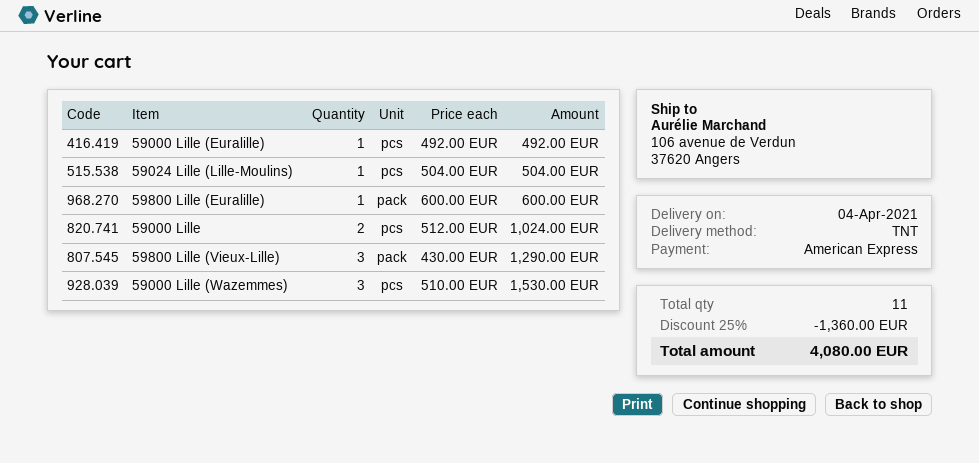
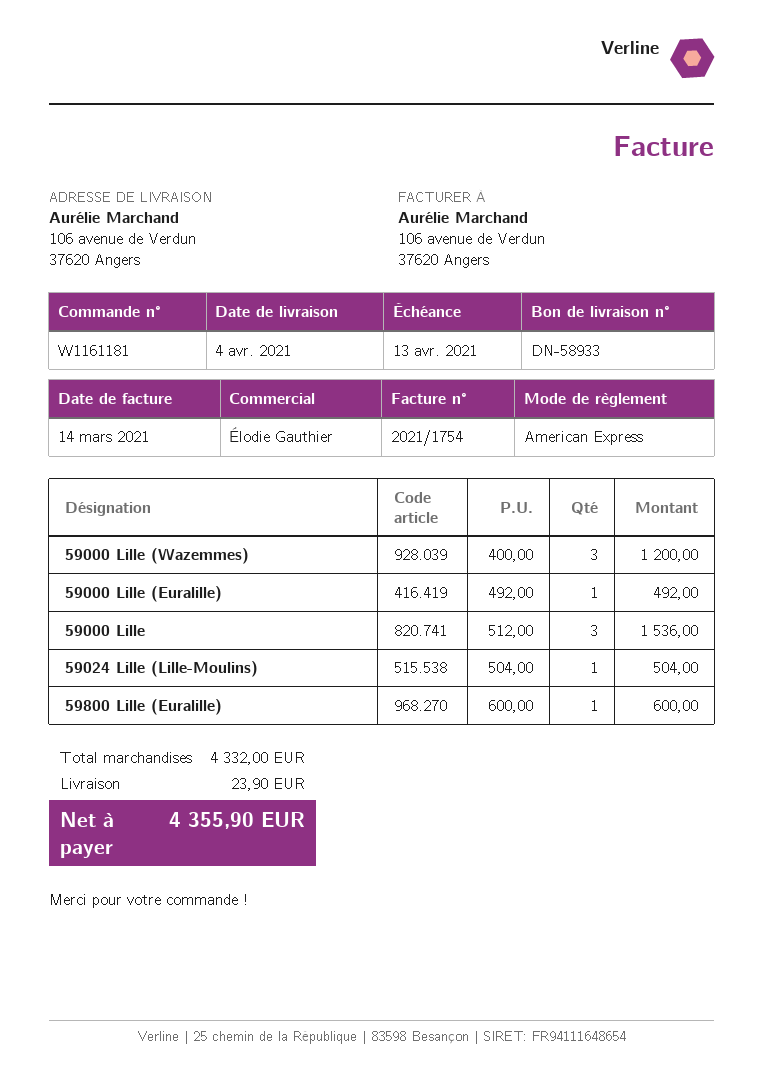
59000 Lille: 2 x 512.00 = 1024.00 -> 3 x 512.00 = 1536.00
59800 Lille (Vieux-Lille): 3 x 430.00 = 1290.00 -> none
59000 Lille (Wazemmes): 3 x 510.00 = 1530.00 -> 3 x 400.00 = 1200.00
discount: 25% = 1360.00 -> none
shipping: none -> 23.90
total: 4080.00 -> 4355.90

